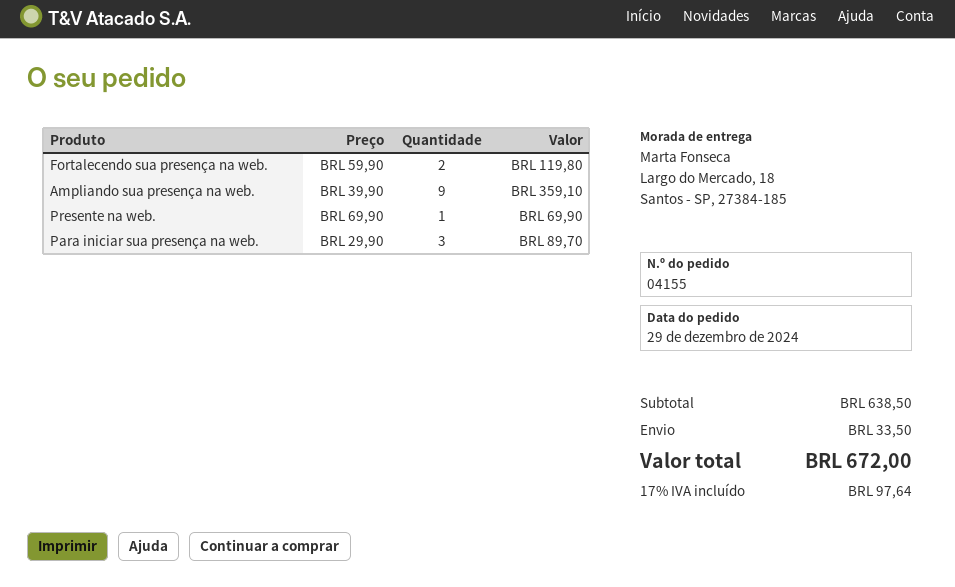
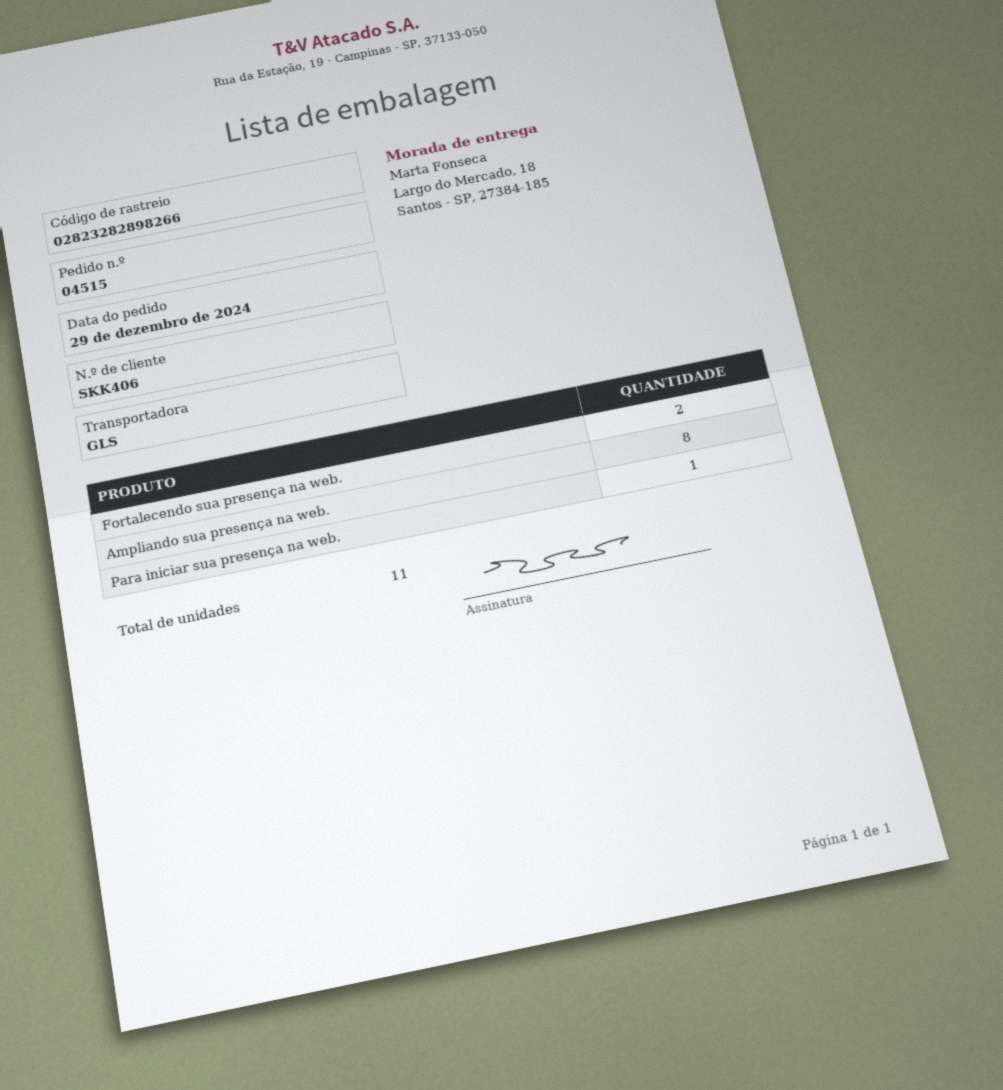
order number: 04155 -> 04515
Ampliando sua presença na web.: 9 -> 8
Presente na web.: 1 -> none
Para iniciar sua presença na web.: 3 -> 1

